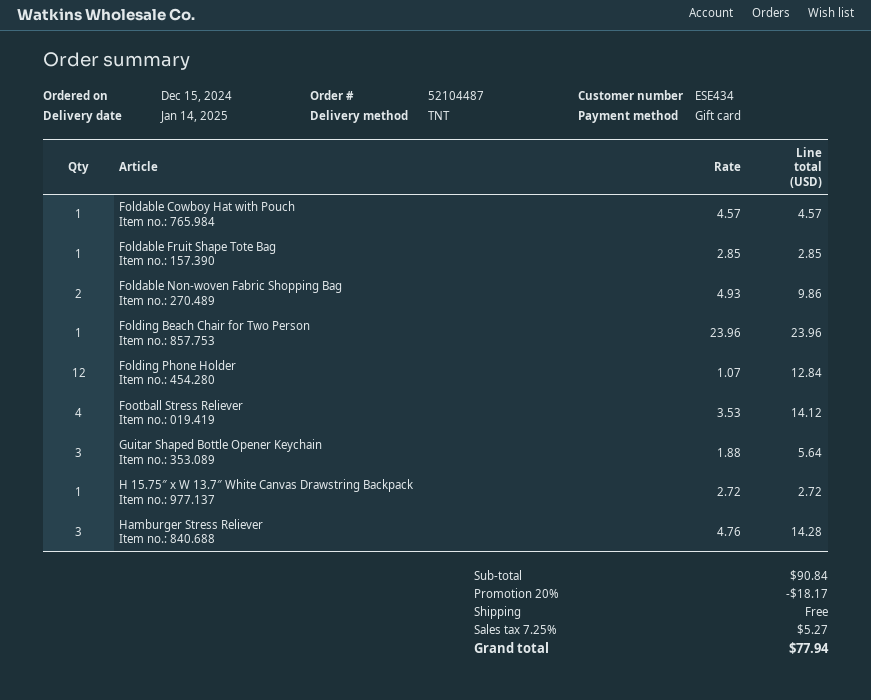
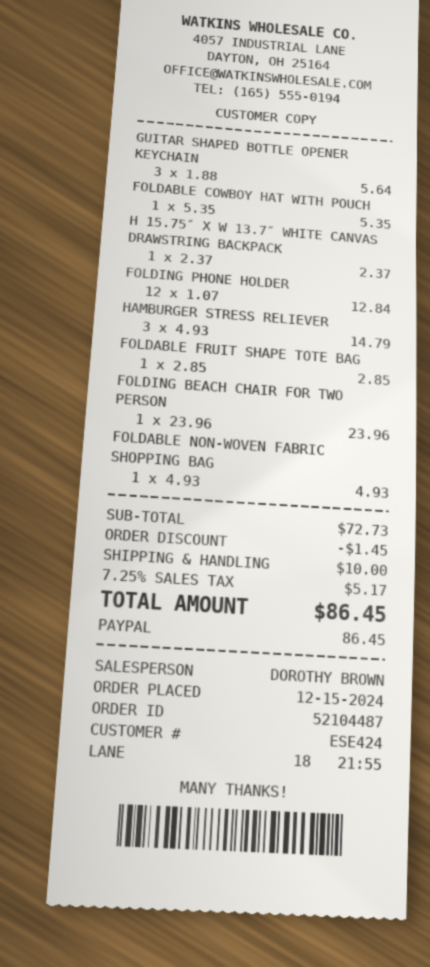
customer number: ESE434 -> ESE424
payment method: gift card -> PayPal
Foldable Cowboy Hat with Pouch: 1 x 4.57 = 4.57 -> 1 x 5.35 = 5.35
Foldable Non-woven Fabric Shopping Bag: 2 x 4.93 = 9.86 -> 1 x 4.93 = 4.93
Football Stress Reliever: 4 x 3.53 = 14.12 -> none
H 15.75″ x W 13.7″ White Canvas Drawstring Backpack: 1 x 2.72 = 2.72 -> 1 x 2.37 = 2.37
Hamburger Stress Reliever: 3 x 4.76 = 14.28 -> 3 x 4.93 = 14.79
subtotal: 90.84 -> 72.73
discount: 18.17 -> 1.45
shipping: 0.00 -> 10.00
tax: 7.25% = 5.27 -> 7.25% = 5.17
total: 77.94 -> 86.45

